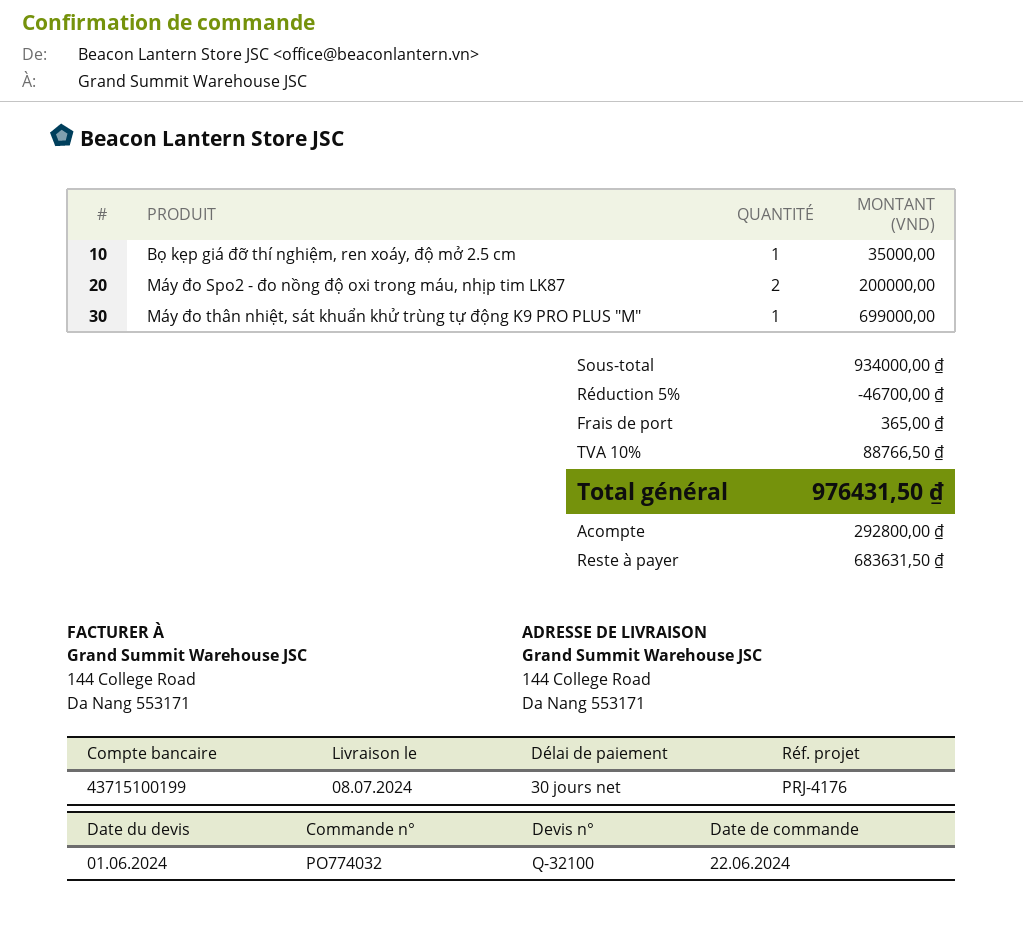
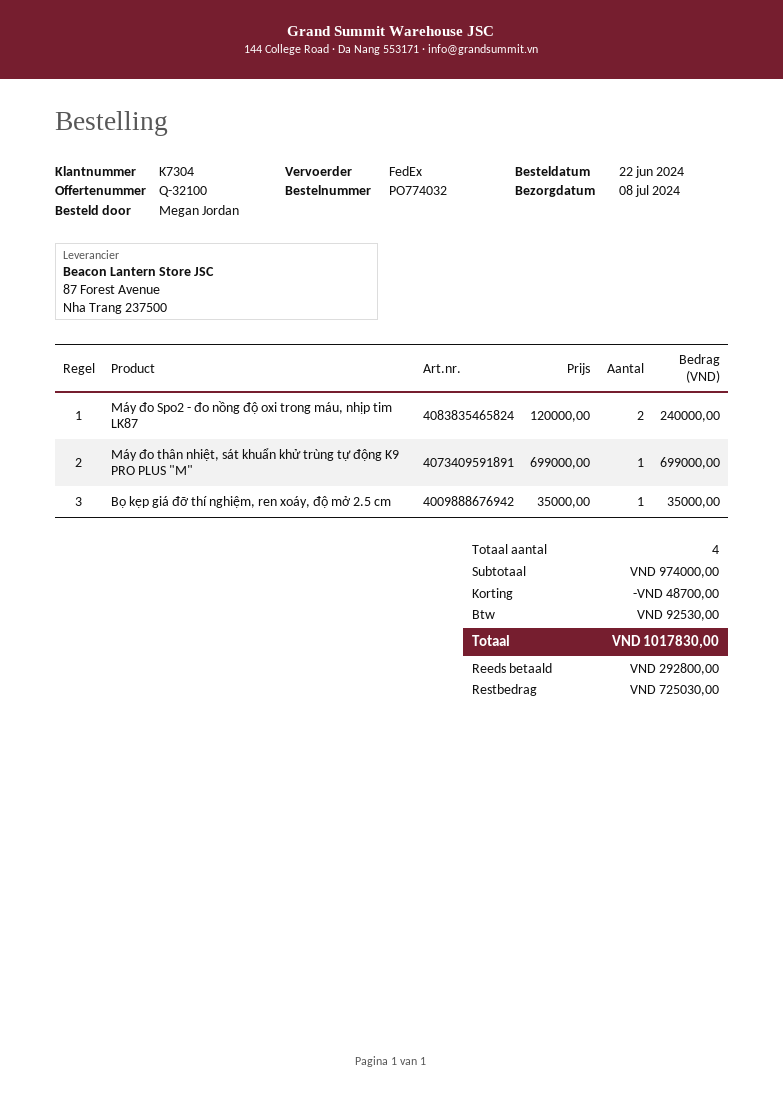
Máy đo Spo2 - đo nồng độ oxi trong máu, nhịp tim LK87: 2 for 200000.00 -> 2 for 240000.00
subtotal: 934000.00 -> 974000.00
discount: 46700.00 -> 48700.00
shipping: 365.00 -> none
tax: 88766.50 -> 92530.00
total: 976431.50 -> 1017830.00
balance: 683631.50 -> 725030.00

